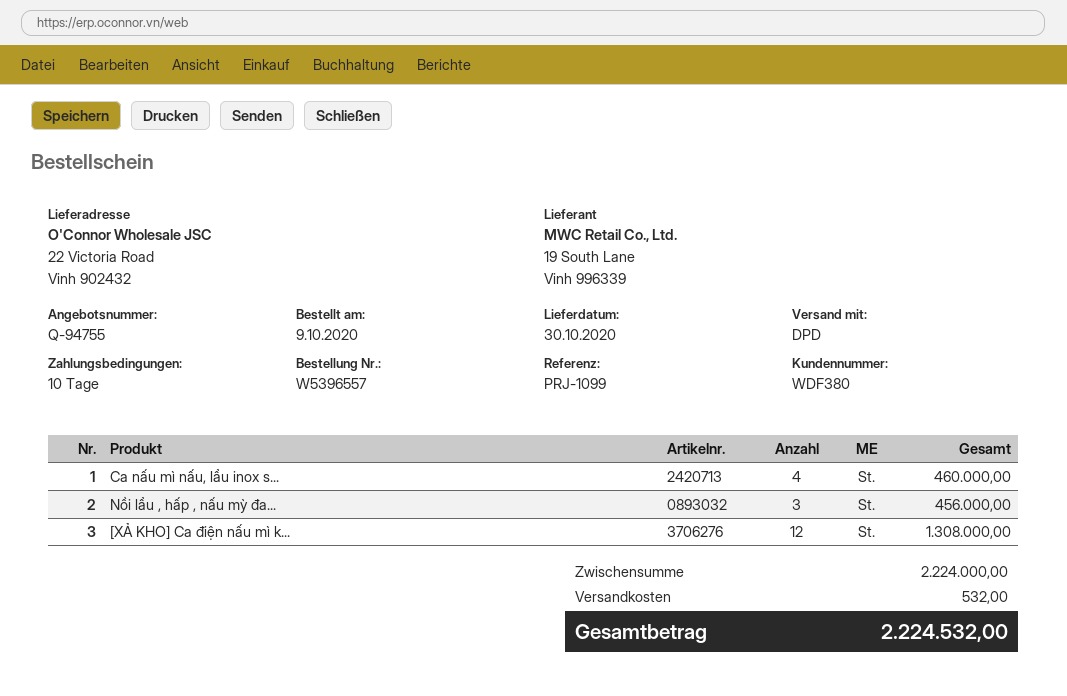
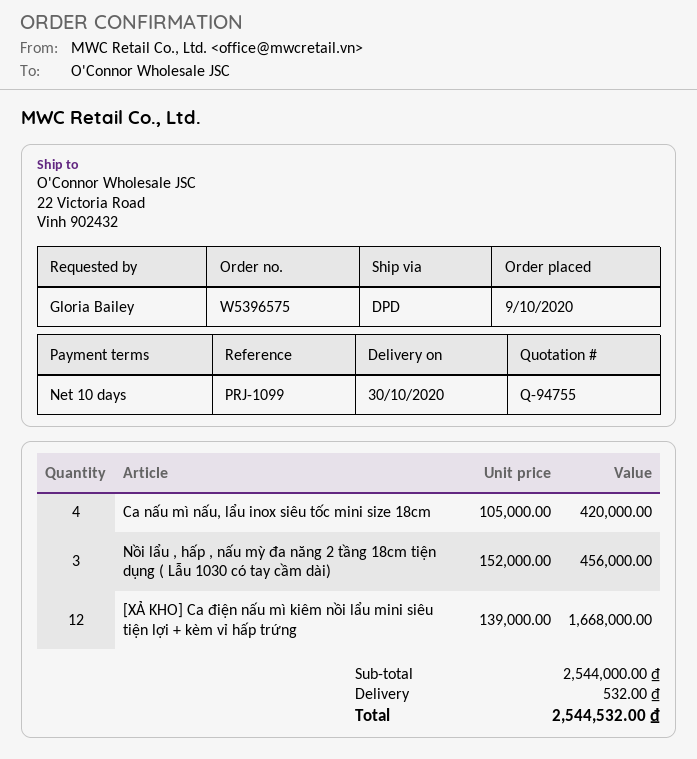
order number: W5396557 -> W5396575
Ca nấu mì nấu, lẩu inox s...: 4 for 460000.00 -> 4 for 420000.00
[XẢ KHO] Ca điện nấu mì k...: 12 for 1308000.00 -> 12 for 1668000.00
subtotal: 2224000.00 -> 2544000.00
total: 2224532.00 -> 2544532.00

